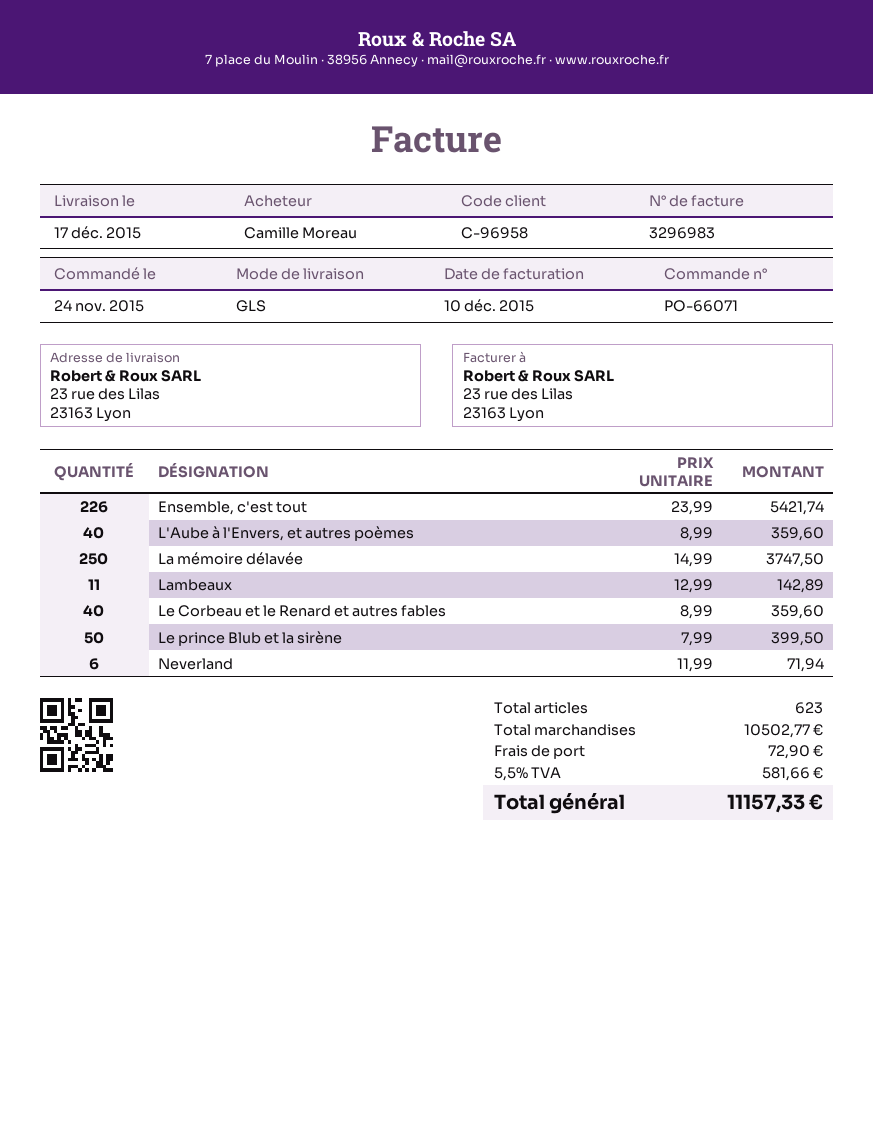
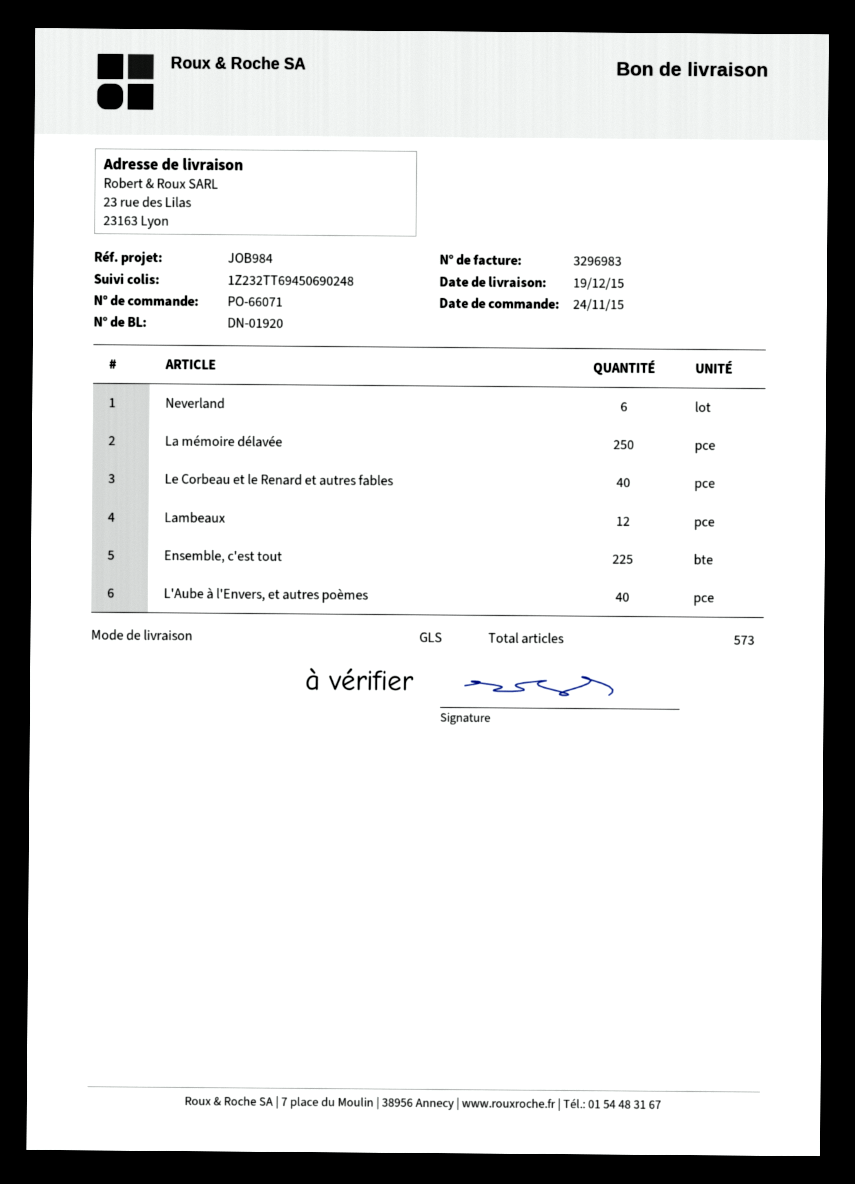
delivery date: 2015-12-17 -> 2015-12-19
Ensemble, c'est tout: 226 -> 225
Lambeaux: 11 -> 12
Le prince Blub et la sirène: 50 -> none
total quantity: 623 -> 573

